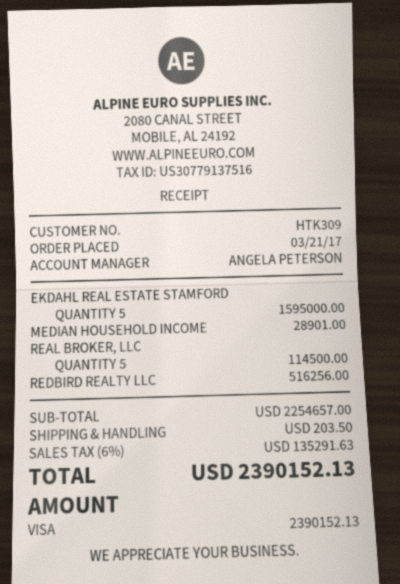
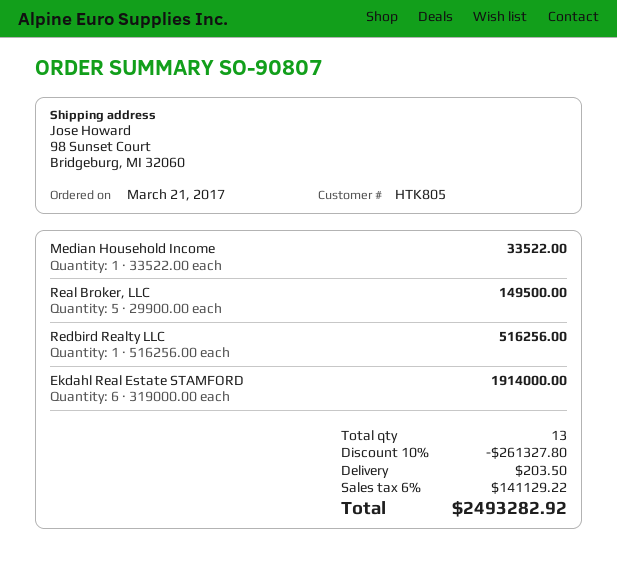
customer number: HTK309 -> HTK805
EKDAHL REAL ESTATE STAMFORD: 5 for 1595000.00 -> 6 for 1914000.00
MEDIAN HOUSEHOLD INCOME: 1 for 28901.00 -> 1 for 33522.00
REAL BROKER, LLC: 5 for 114500.00 -> 5 for 149500.00
discount: none -> 10% = 261327.80
tax: 6% = 135291.63 -> 6% = 141129.22
total: 2390152.13 -> 2493282.92

